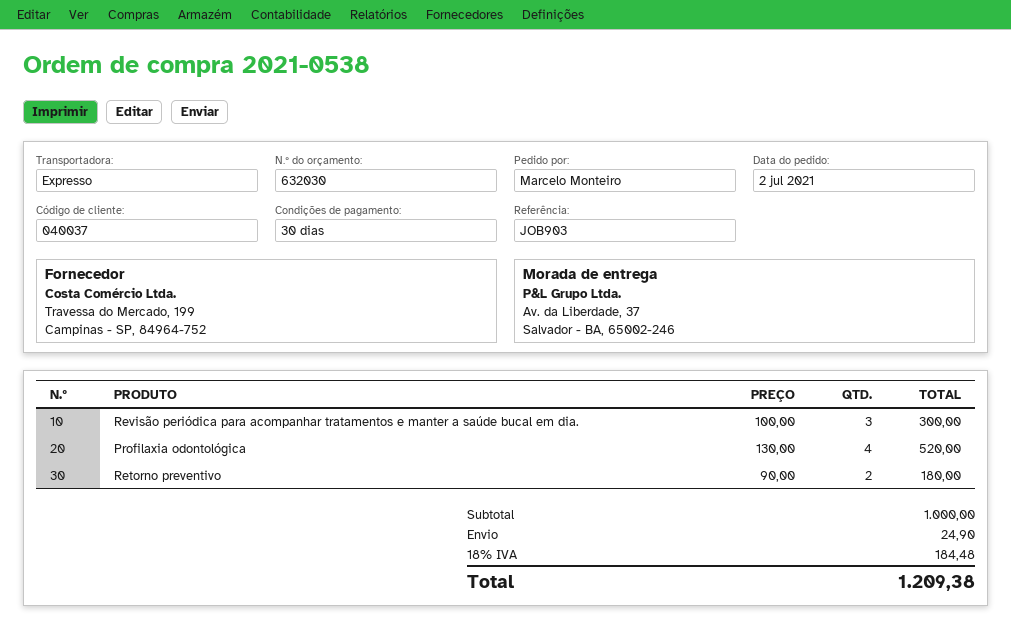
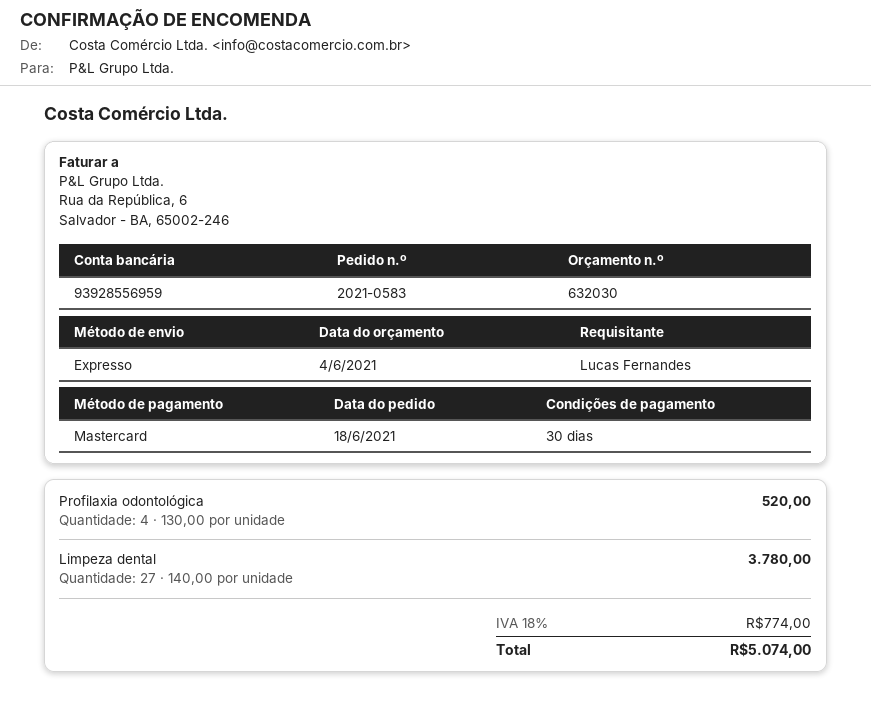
order number: 2021-0538 -> 2021-0583
order date: 2021-07-02 -> 2021-06-18
ordered by: Marcelo Monteiro -> Lucas Fernandes
Revisão periódica para acompanhar tratamentos e manter a saúde bucal em dia.: 3 x 100.00 = 300.00 -> none
Retorno preventivo: 2 x 90.00 = 180.00 -> none
Limpeza dental: none -> 27 x 140.00 = 3780.00
shipping: 24.90 -> none
tax: 18% = 184.48 -> 18% = 774.00
total: 1209.38 -> 5074.00

